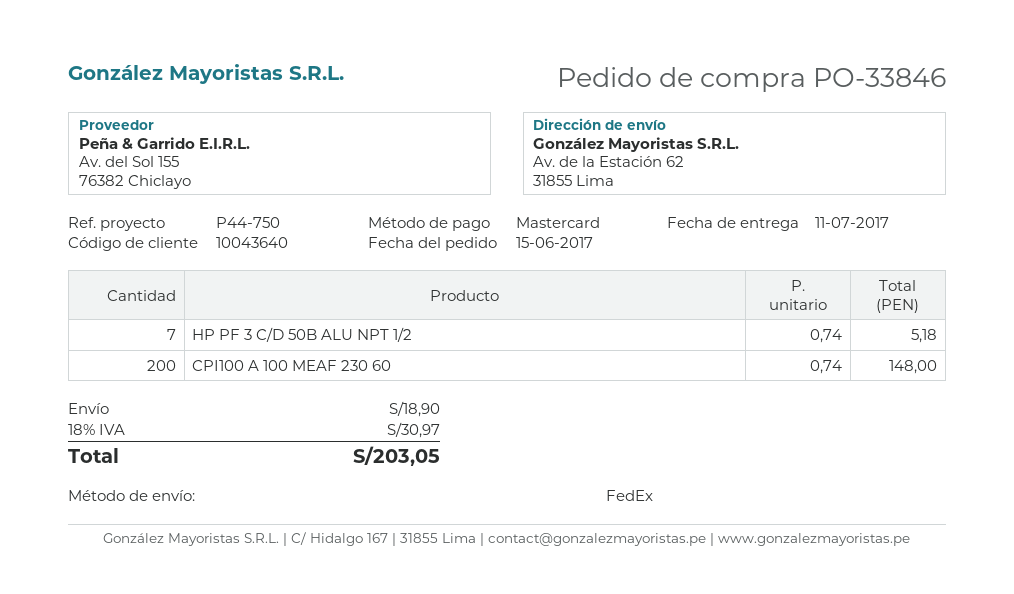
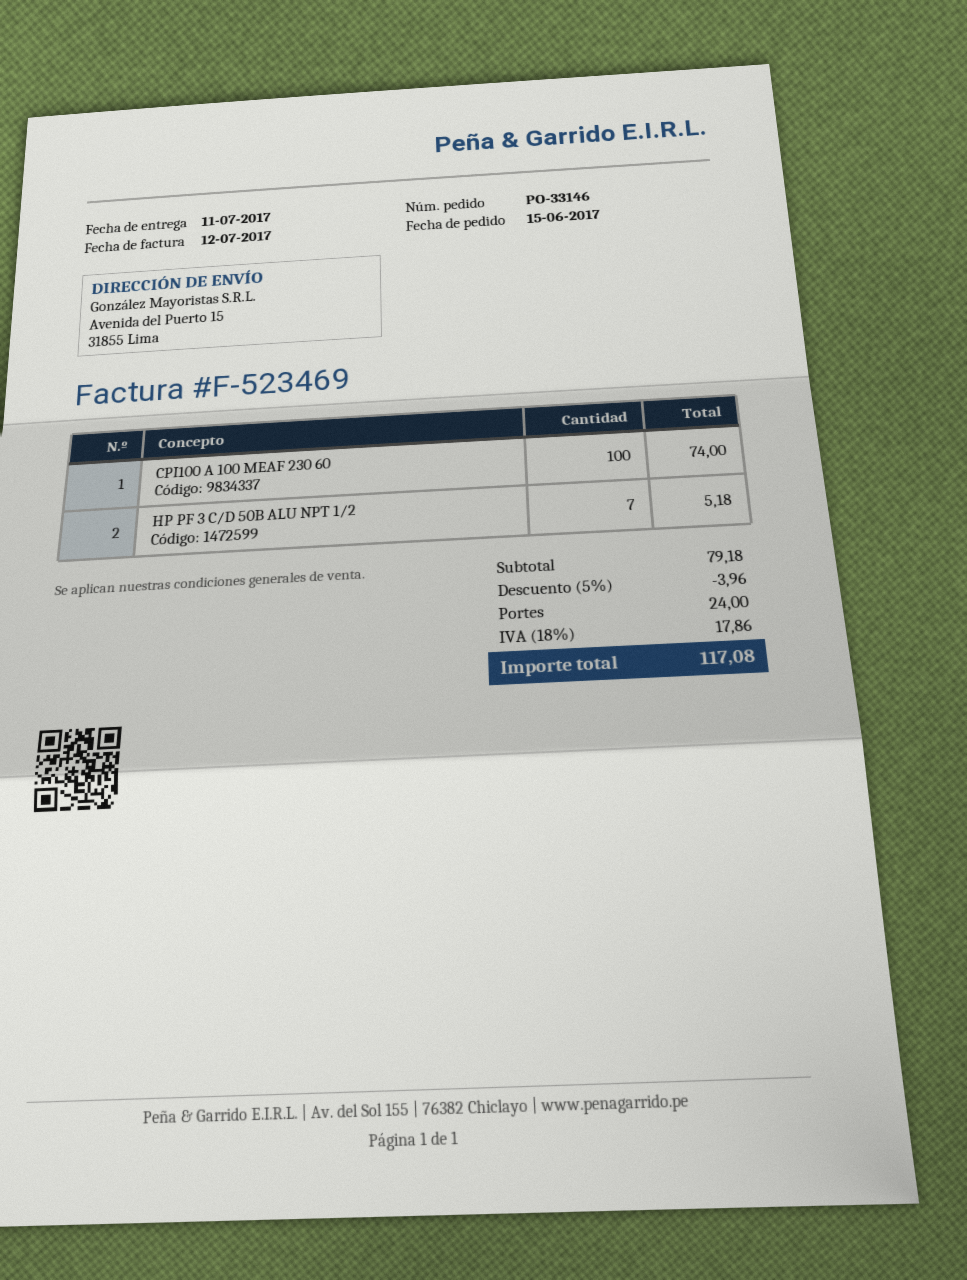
order number: PO-33846 -> PO-33146
ship to: Av. de la Estación 62, 31855 Lima -> Avenida del Puerto 15, 31855 Lima
CPI100 A 100 MEAF 230 60: 200 for 148.00 -> 100 for 74.00
discount: none -> 5% = 3.96
shipping: 18.90 -> 24.00
tax: 18% = 30.97 -> 18% = 17.86
total: 203.05 -> 117.08

